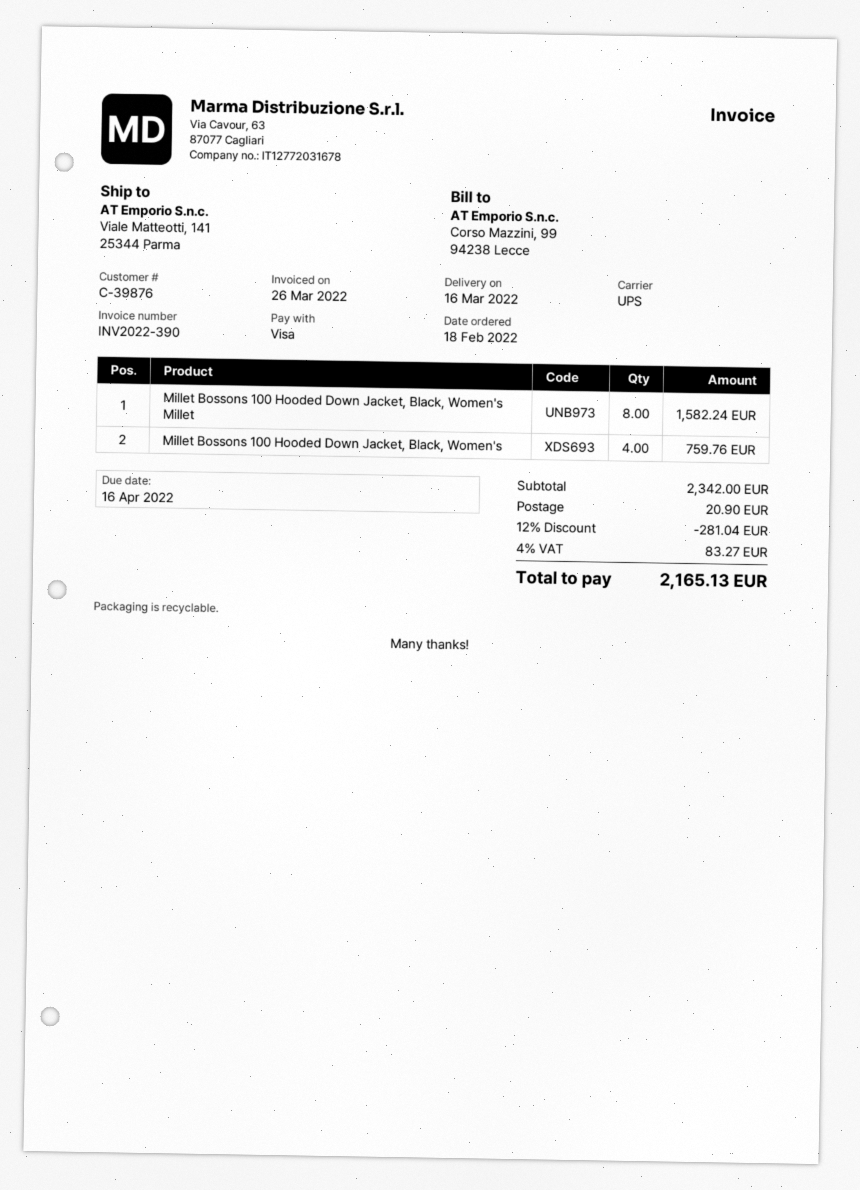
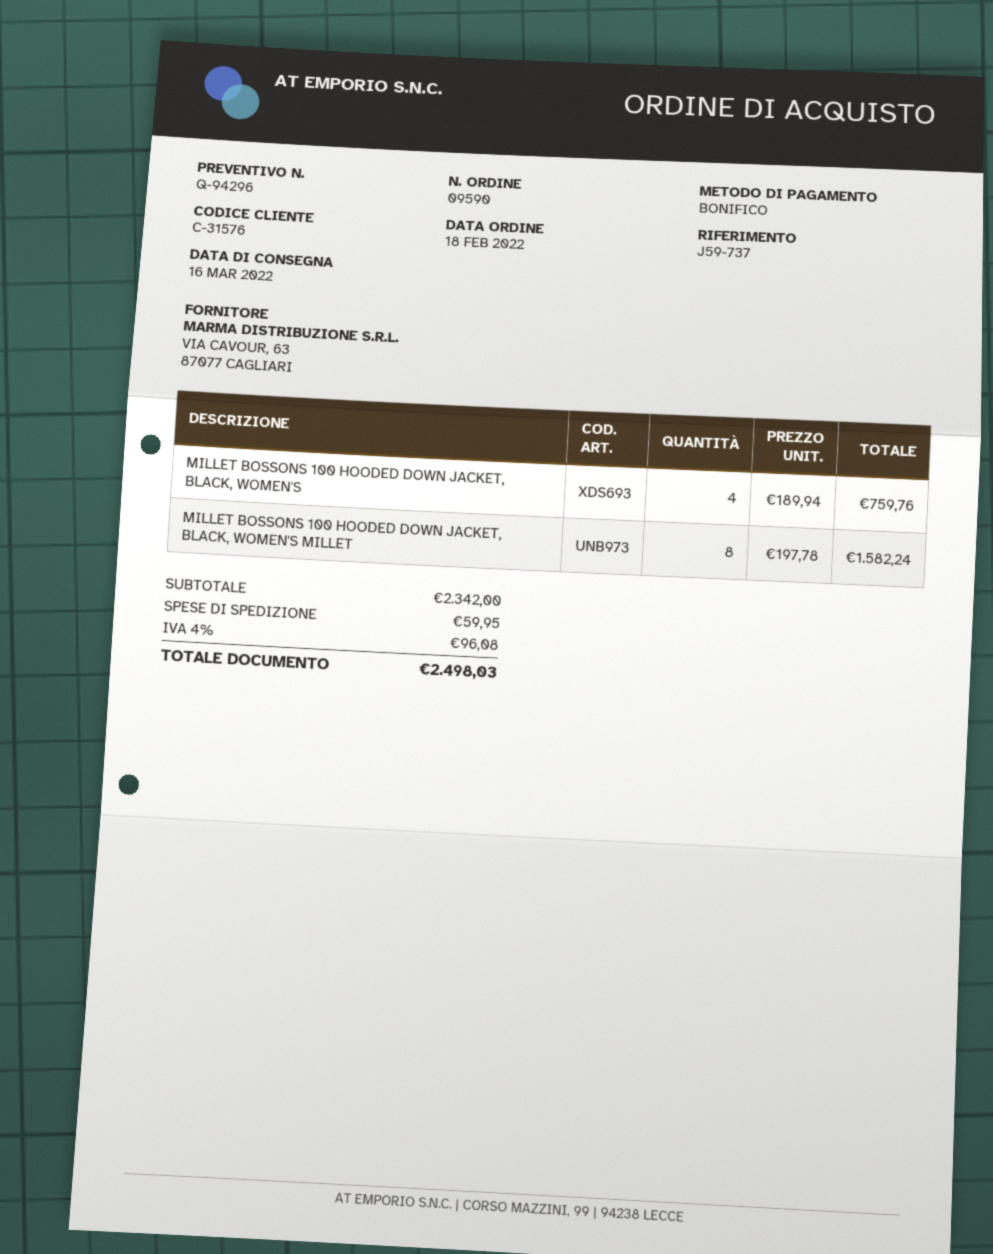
customer number: C-39876 -> C-31576
payment method: Visa -> bank transfer
discount: 12% = 281.04 -> none
shipping: 20.90 -> 59.95
tax: 4% = 83.27 -> 4% = 96.08
total: 2165.13 -> 2498.03

